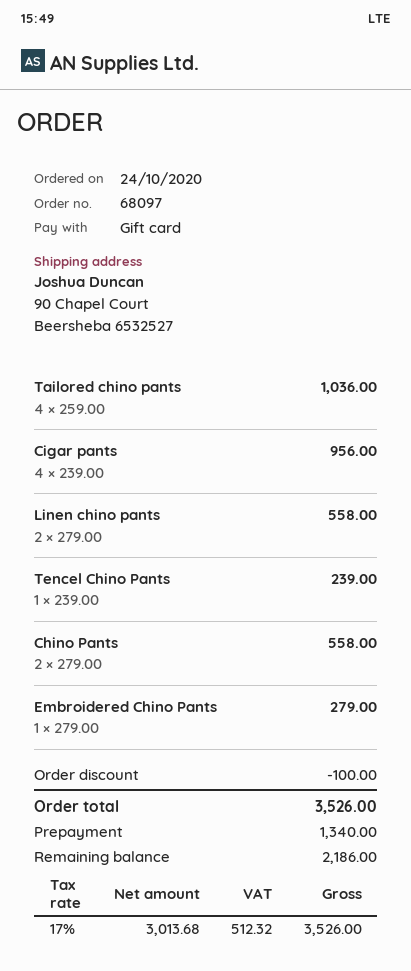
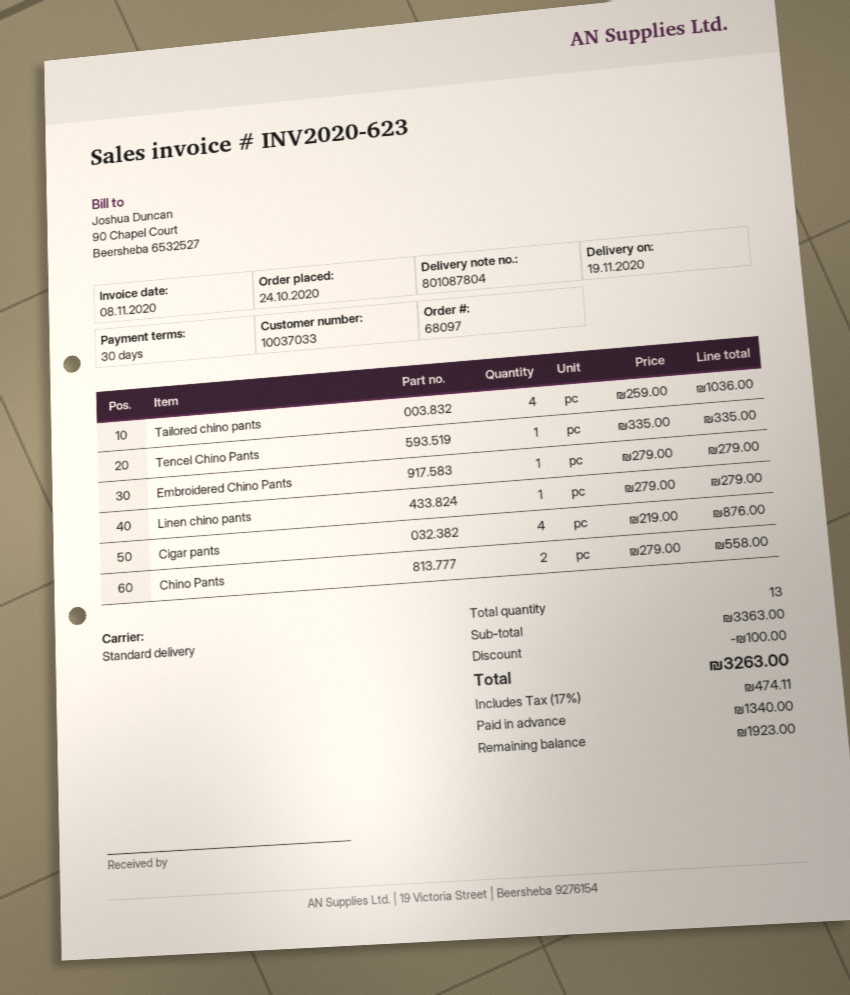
Cigar pants: 4 x 239.00 = 956.00 -> 4 x 219.00 = 876.00
Linen chino pants: 2 x 279.00 = 558.00 -> 1 x 279.00 = 279.00
Tencel Chino Pants: 1 x 239.00 = 239.00 -> 1 x 335.00 = 335.00
tax: 17% = 512.32 -> 17% = 474.11
total: 3526.00 -> 3263.00
balance: 2186.00 -> 1923.00

